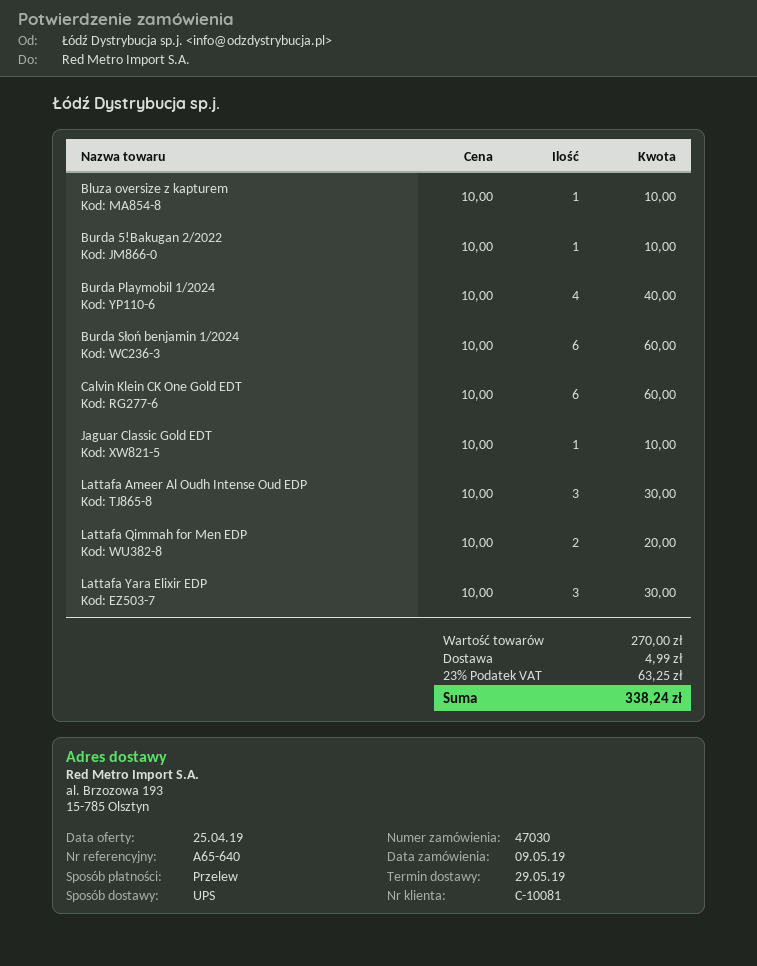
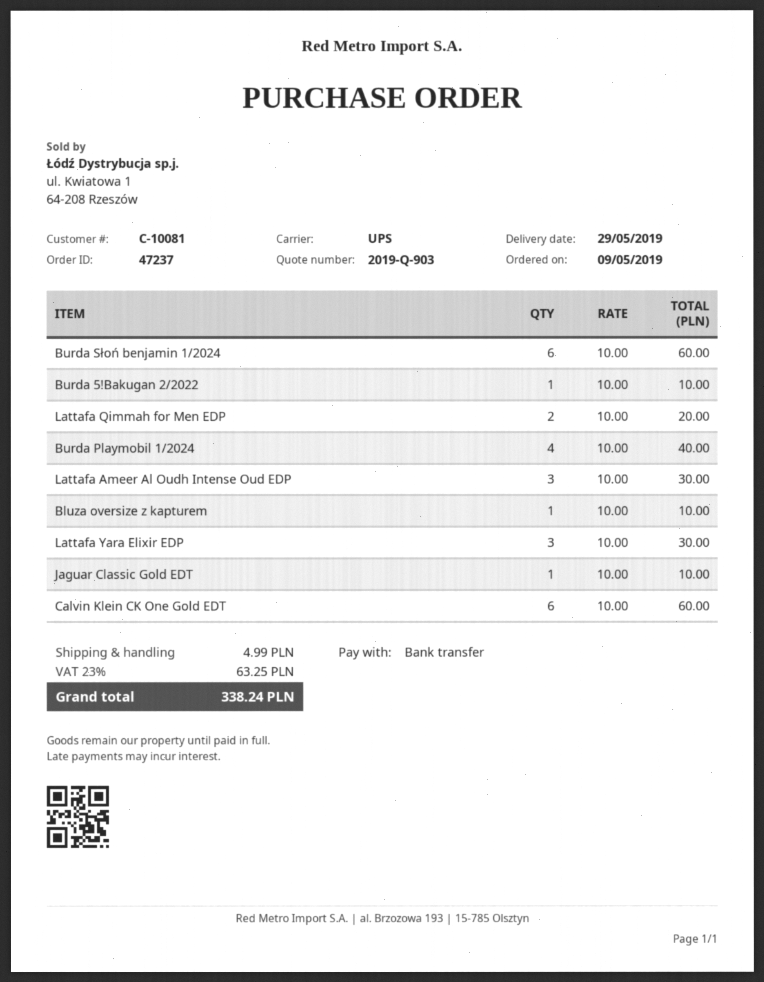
order number: 47030 -> 47237

